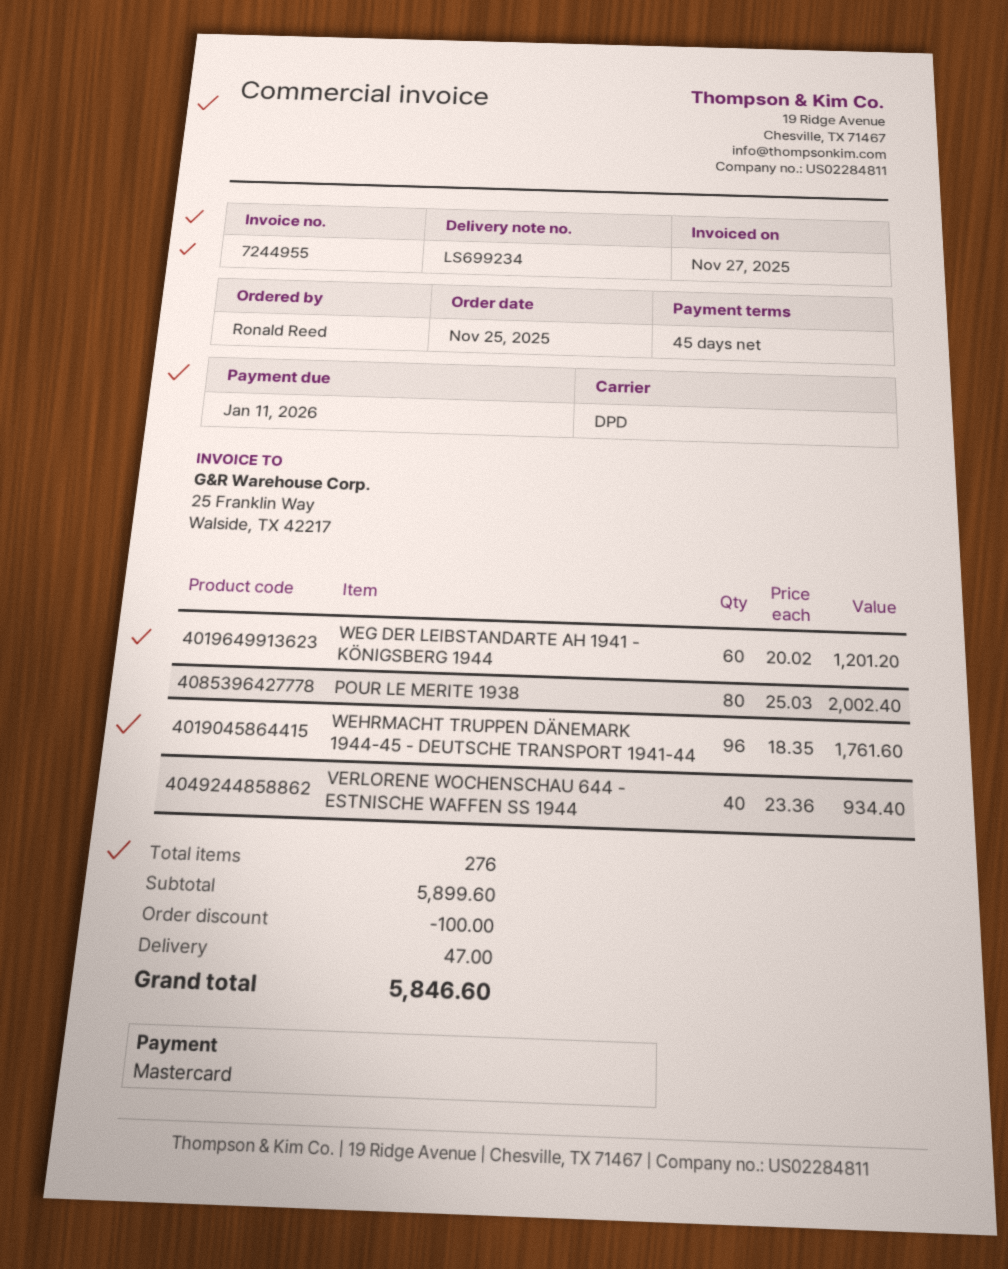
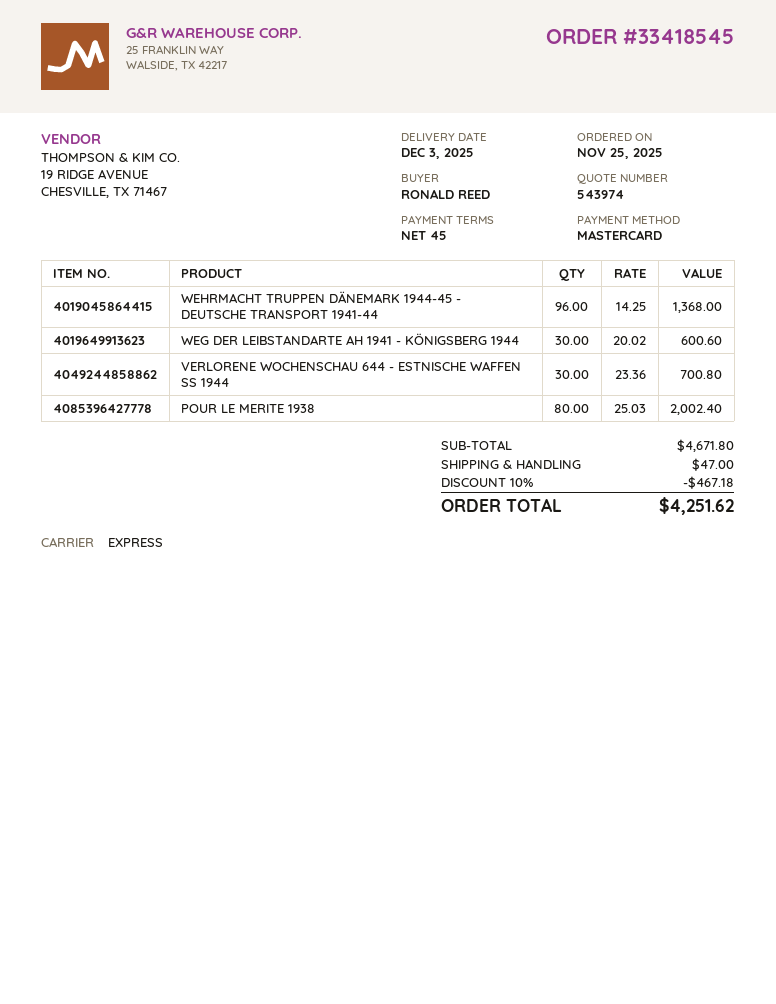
shipping method: DPD -> express
WEG DER LEIBSTANDARTE AH 1941 - KÖNIGSBERG 1944: 60 x 20.02 = 1201.20 -> 30 x 20.02 = 600.60
WEHRMACHT TRUPPEN DÄNEMARK 1944-45 - DEUTSCHE TRANSPORT 1941-44: 96 x 18.35 = 1761.60 -> 96 x 14.25 = 1368.00
VERLORENE WOCHENSCHAU 644 - ESTNISCHE WAFFEN SS 1944: 40 x 23.36 = 934.40 -> 30 x 23.36 = 700.80
subtotal: 5899.60 -> 4671.80
discount: 100.00 -> 467.18
total: 5846.60 -> 4251.62

